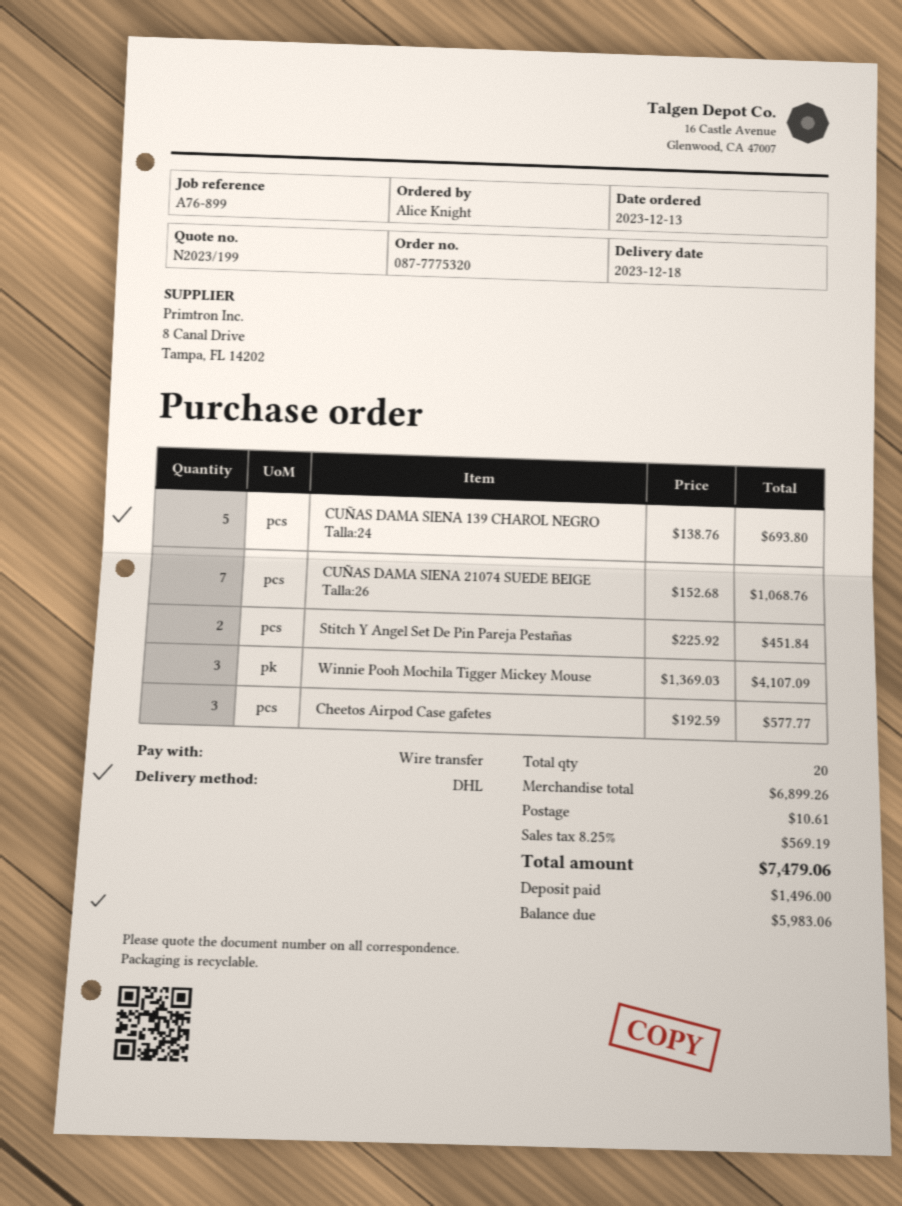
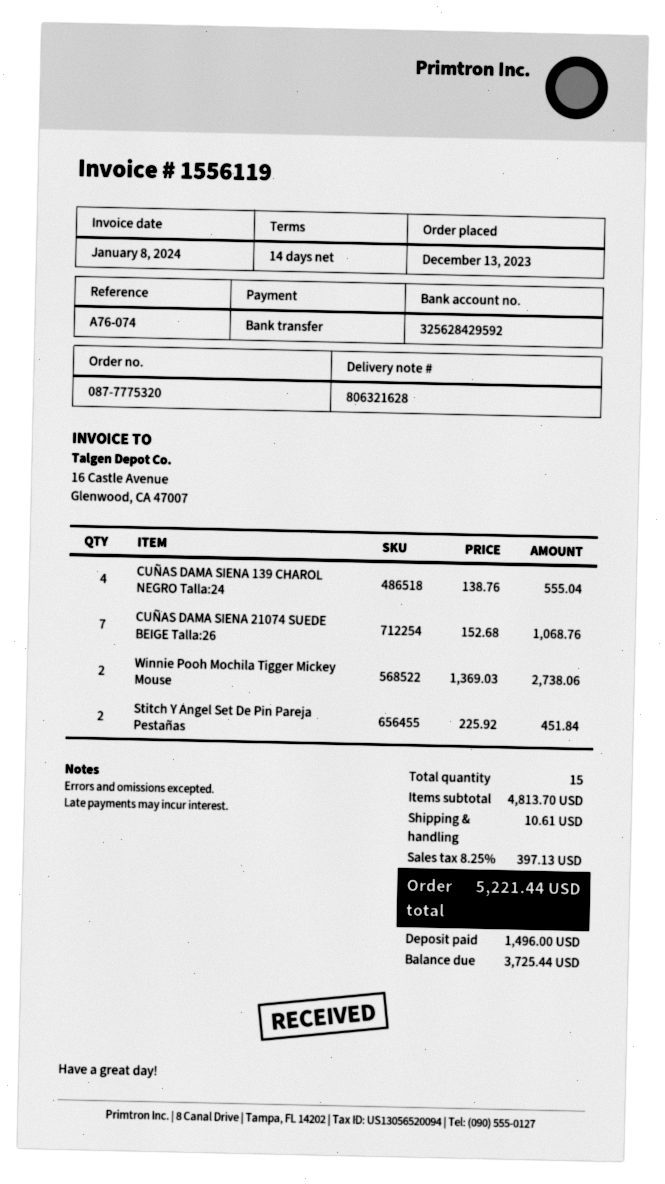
reference: A76-899 -> A76-074
CUÑAS DAMA SIENA 139 CHAROL NEGRO Talla:24: 5 x 138.76 = 693.80 -> 4 x 138.76 = 555.04
Winnie Pooh Mochila Tigger Mickey Mouse: 3 x 1369.03 = 4107.09 -> 2 x 1369.03 = 2738.06
Cheetos Airpod Case gafetes: 3 x 192.59 = 577.77 -> none
total quantity: 20 -> 15
subtotal: 6899.26 -> 4813.70
tax: 8.25% = 569.19 -> 8.25% = 397.13
total: 7479.06 -> 5221.44
balance: 5983.06 -> 3725.44

